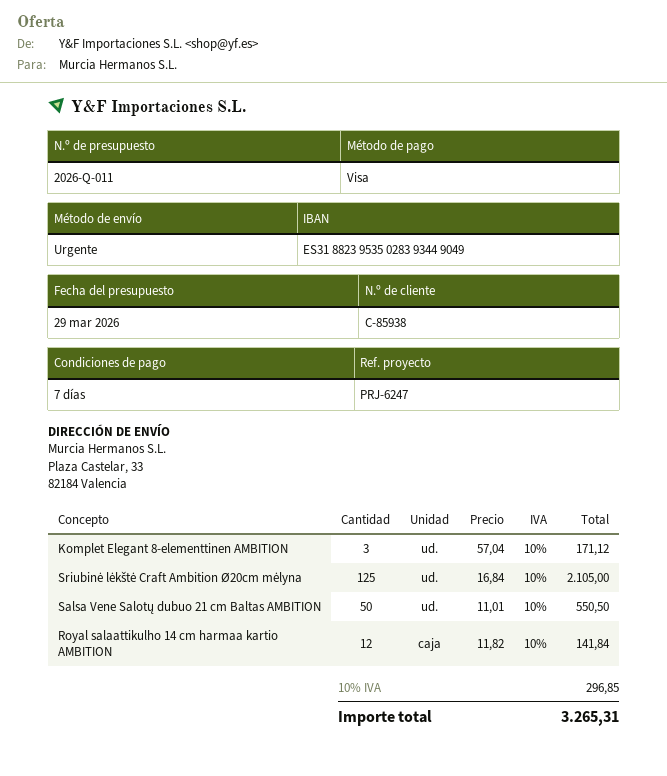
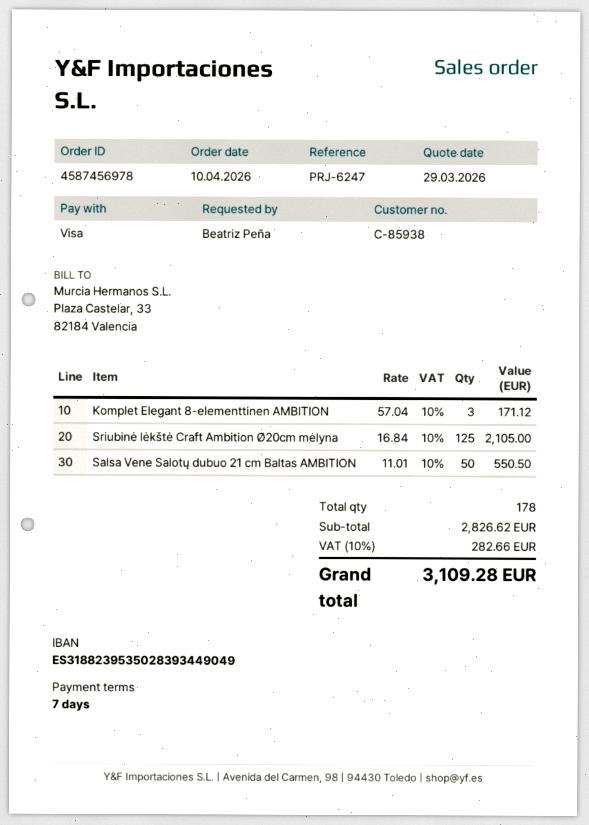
Royal salaattikulho 14 cm harmaa kartio AMBITION: 12 x 11.82 = 141.84 -> none
tax: 10% = 296.85 -> 10% = 282.66
total: 3265.31 -> 3109.28

